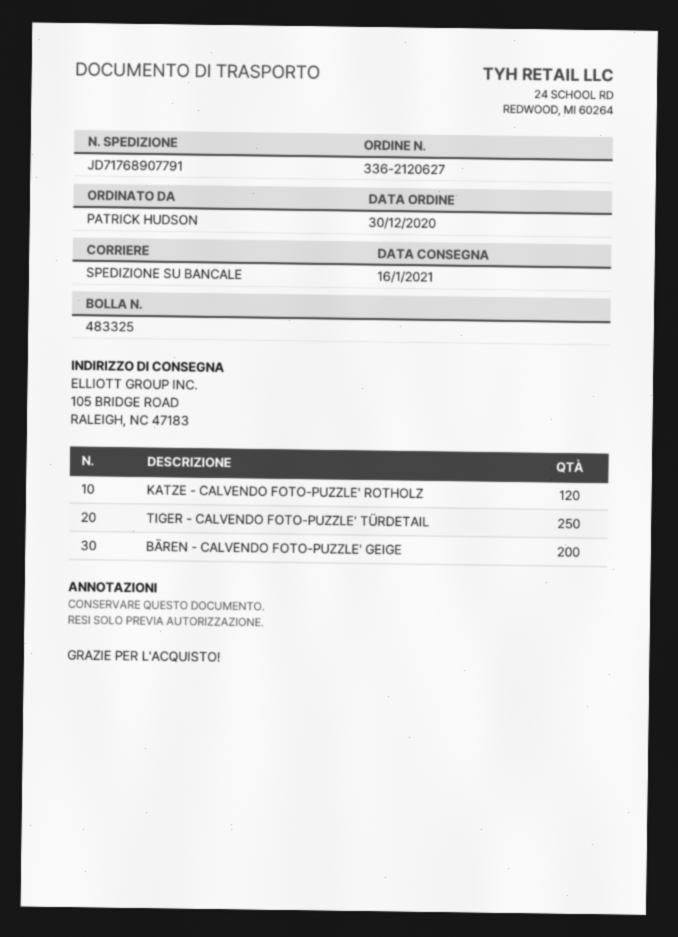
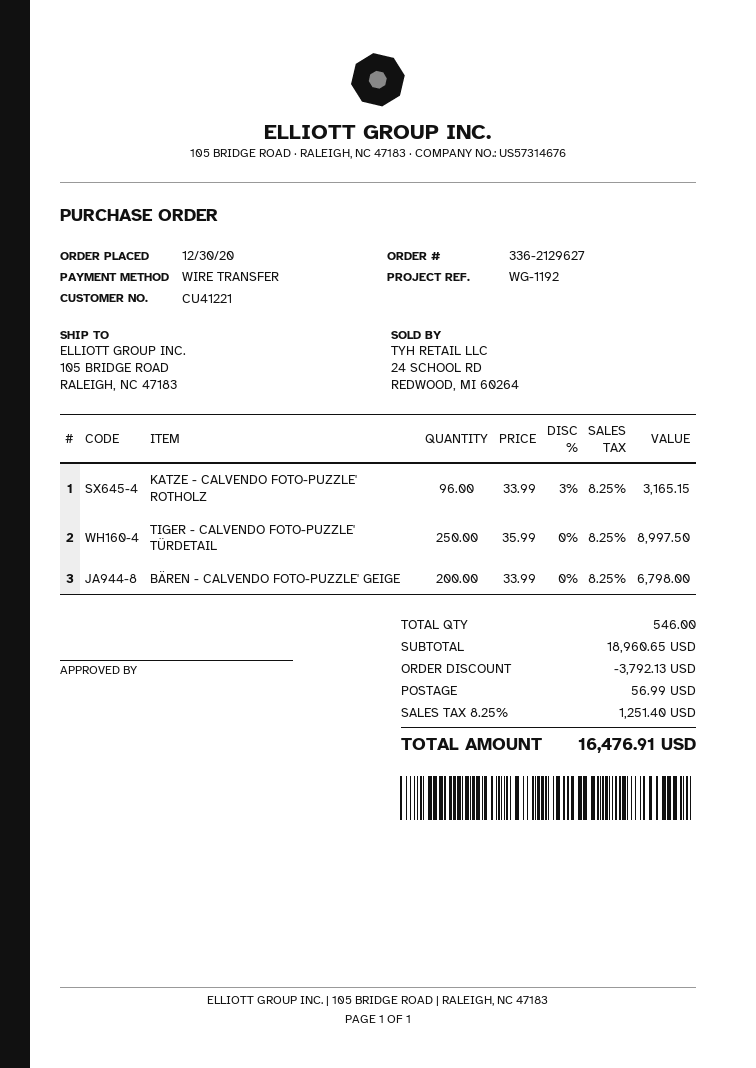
order number: 336-2120627 -> 336-2129627
KATZE - CALVENDO FOTO-PUZZLE' ROTHOLZ: 120 -> 96

